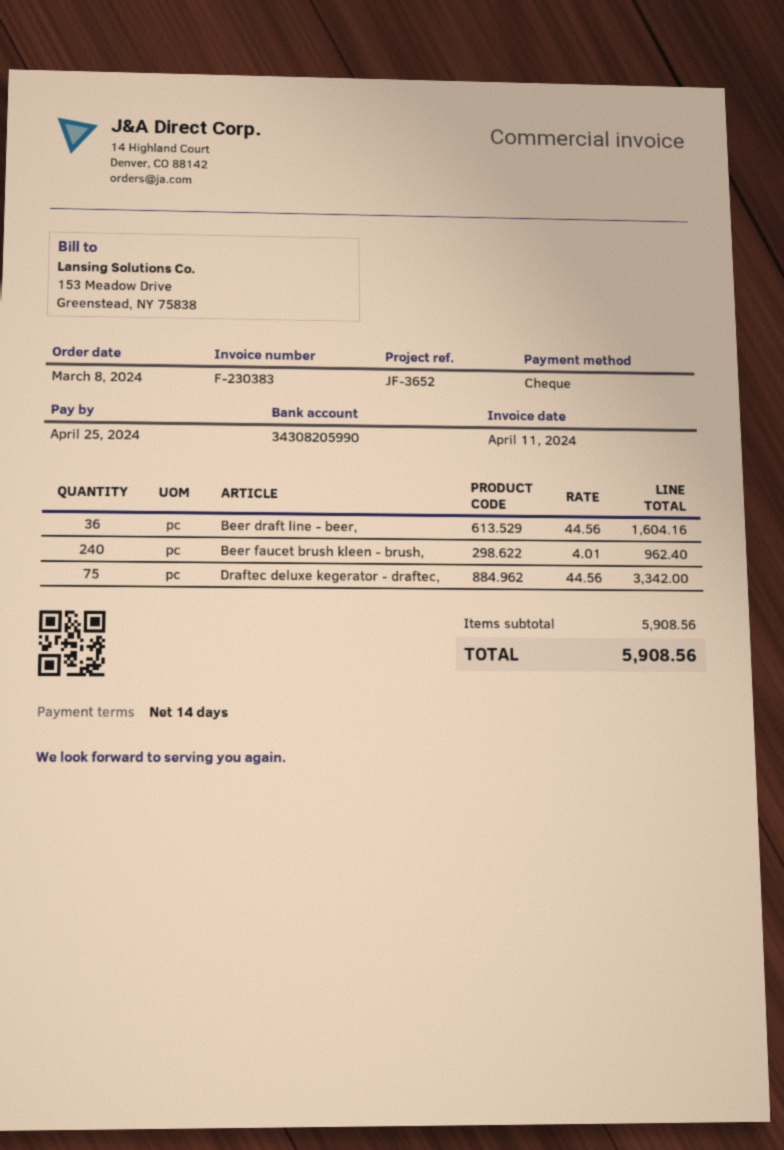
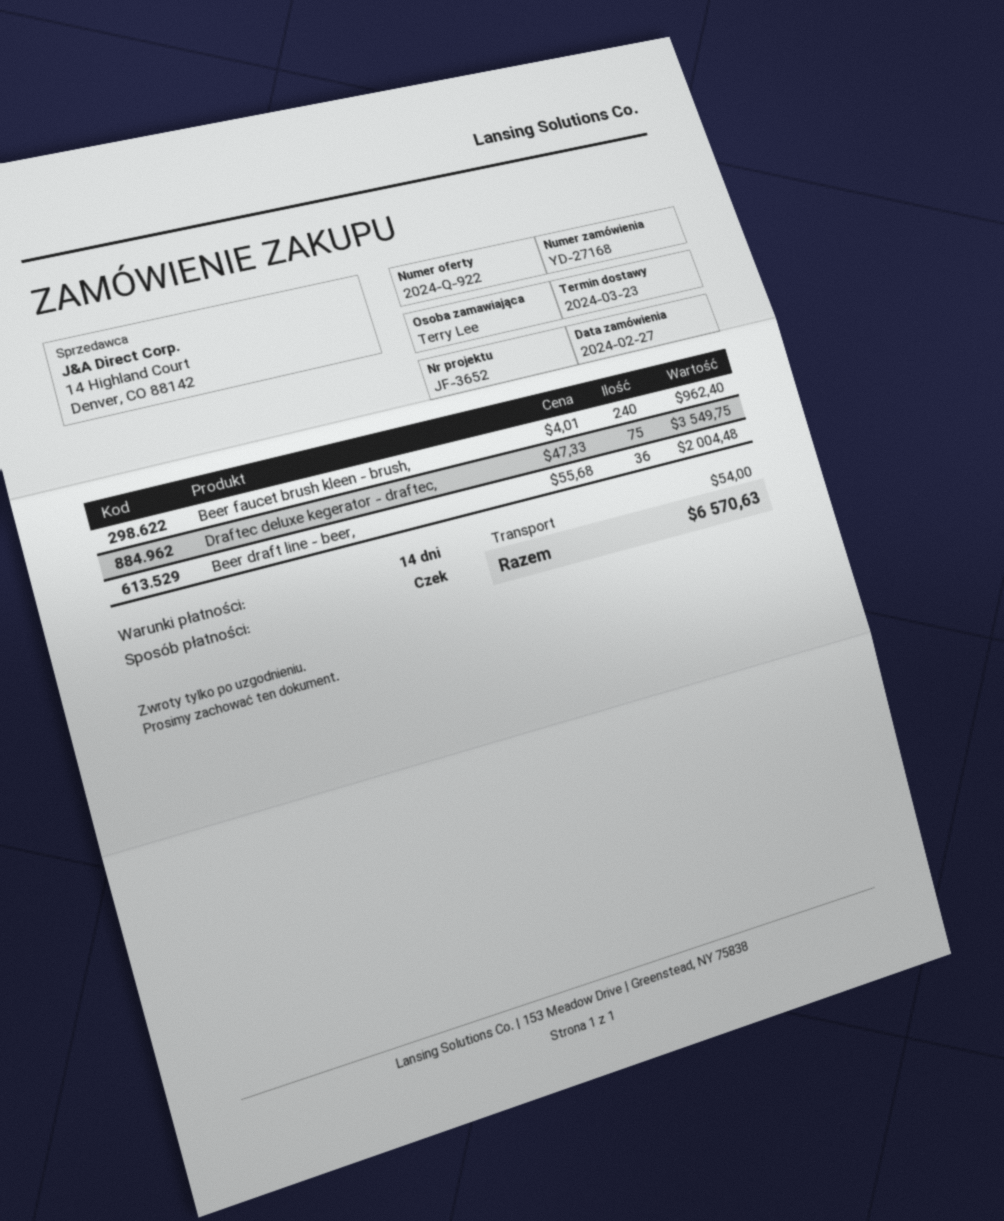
order date: 2024-03-08 -> 2024-02-27
Beer draft line - beer,: 36 x 44.56 = 1604.16 -> 36 x 55.68 = 2004.48
Draftec deluxe kegerator - draftec,: 75 x 44.56 = 3342.00 -> 75 x 47.33 = 3549.75
shipping: none -> 54.00
total: 5908.56 -> 6570.63

